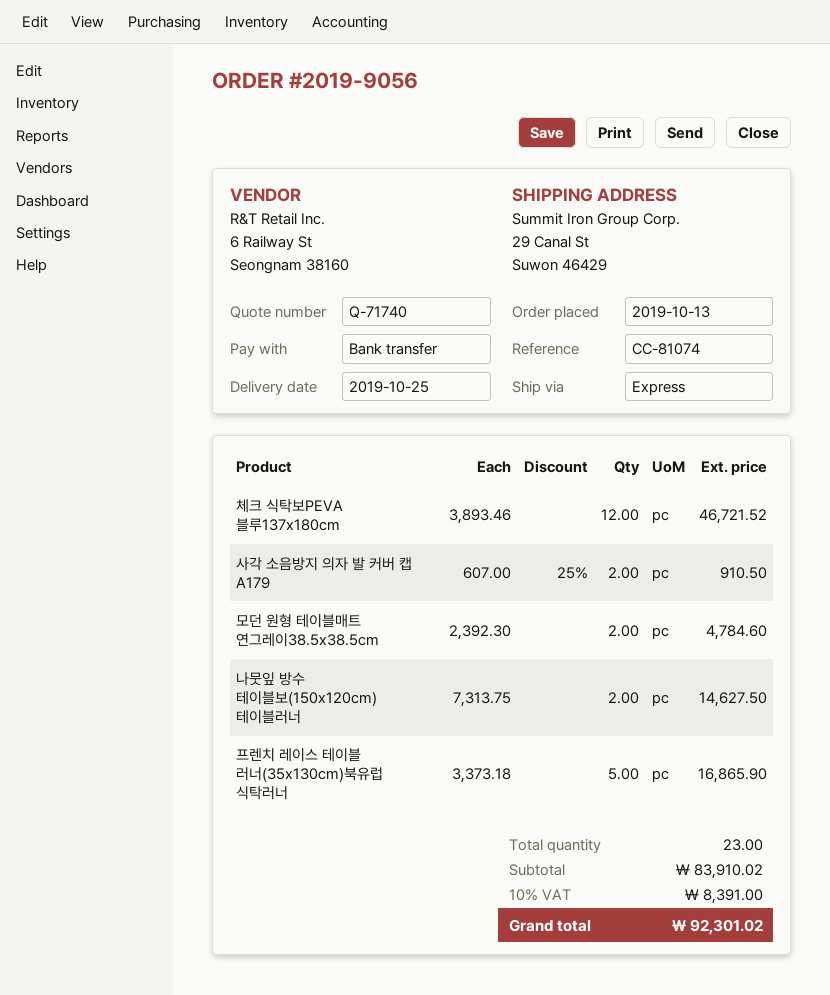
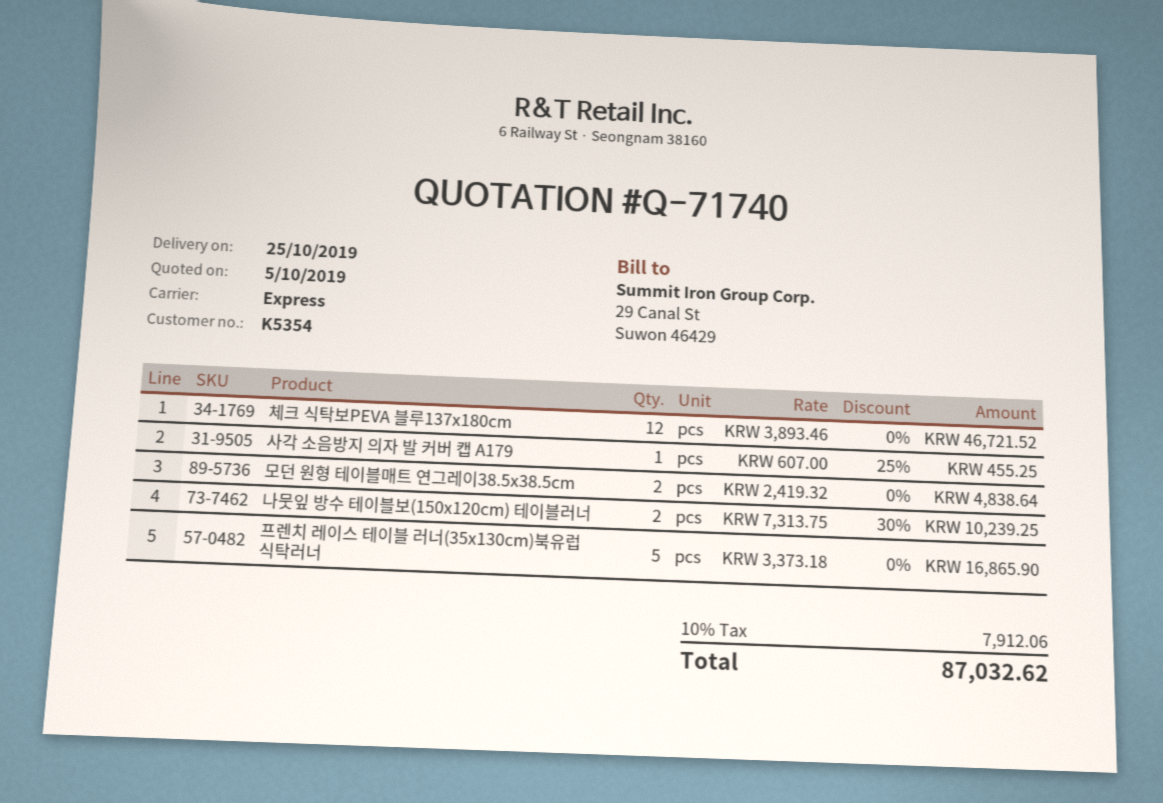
사각 소음방지 의자 발 커버 캡 A179: 2 x 607.00 - 25% = 910.50 -> 1 x 607.00 - 25% = 455.25
모던 원형 테이블매트 연그레이38.5x38.5cm: 2 x 2392.30 = 4784.60 -> 2 x 2419.32 = 4838.64
나뭇잎 방수 테이블보(150x120cm) 테이블러너: 2 x 7313.75 = 14627.50 -> 2 x 7313.75 - 30% = 10239.25
tax: 10% = 8391.00 -> 10% = 7912.06
total: 92301.02 -> 87032.62

